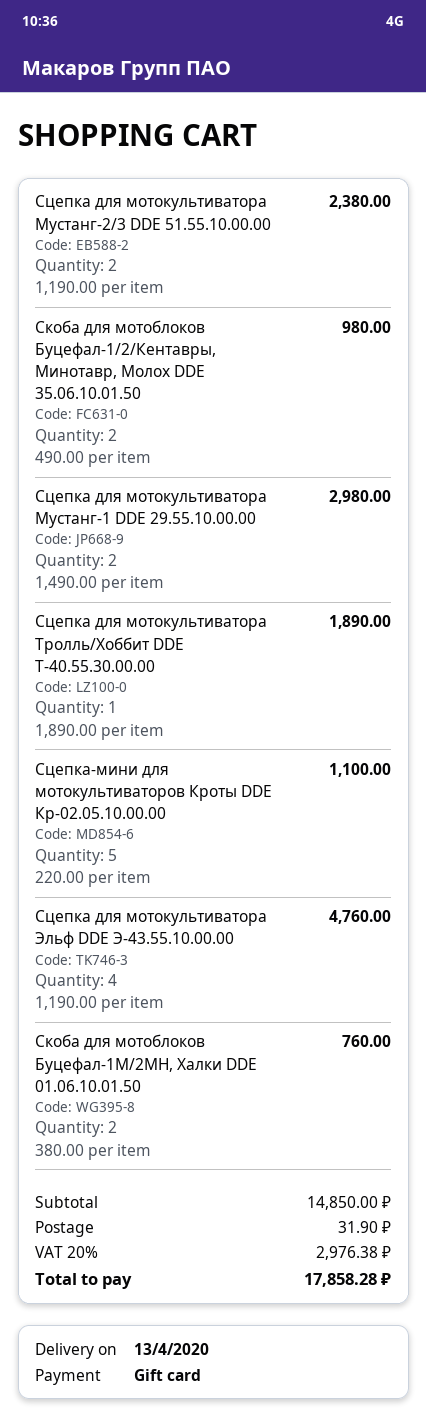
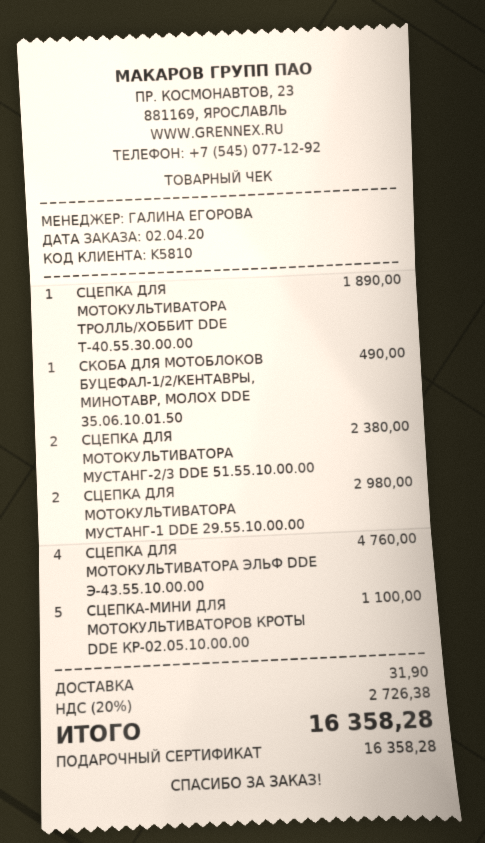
Скоба для мотоблоков Буцефал-1/2/Кентавры, Минотавр, Молох DDE 35.06.10.01.50: 2 for 980.00 -> 1 for 490.00
Скоба для мотоблоков Буцефал-1М/2МН, Халки DDE 01.06.10.01.50: 2 for 760.00 -> none
tax: 20% = 2976.38 -> 20% = 2726.38
total: 17858.28 -> 16358.28

